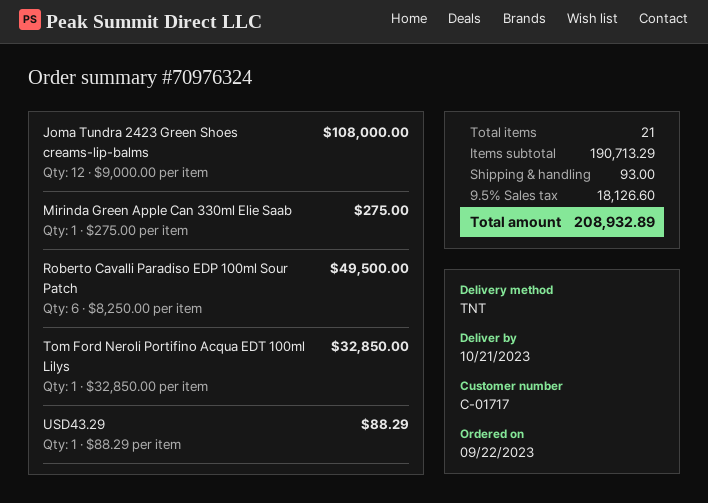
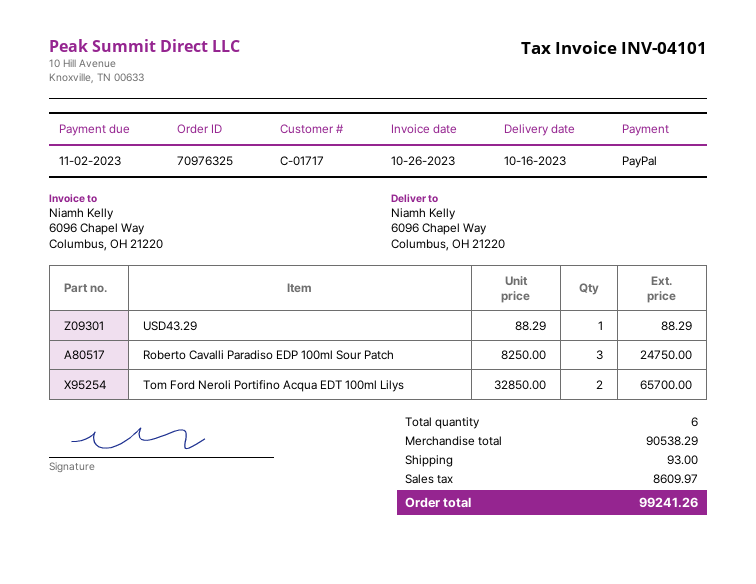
order number: 70976324 -> 70976325
delivery date: 2023-10-21 -> 2023-10-16
Joma Tundra 2423 Green Shoes creams-lip-balms: 12 x 9000.00 = 108000.00 -> none
Mirinda Green Apple Can 330ml Elie Saab: 1 x 275.00 = 275.00 -> none
Roberto Cavalli Paradiso EDP 100ml Sour Patch: 6 x 8250.00 = 49500.00 -> 3 x 8250.00 = 24750.00
Tom Ford Neroli Portifino Acqua EDT 100ml Lilys: 1 x 32850.00 = 32850.00 -> 2 x 32850.00 = 65700.00
total quantity: 21 -> 6
subtotal: 190713.29 -> 90538.29
tax: 18126.60 -> 8609.97
total: 208932.89 -> 99241.26

